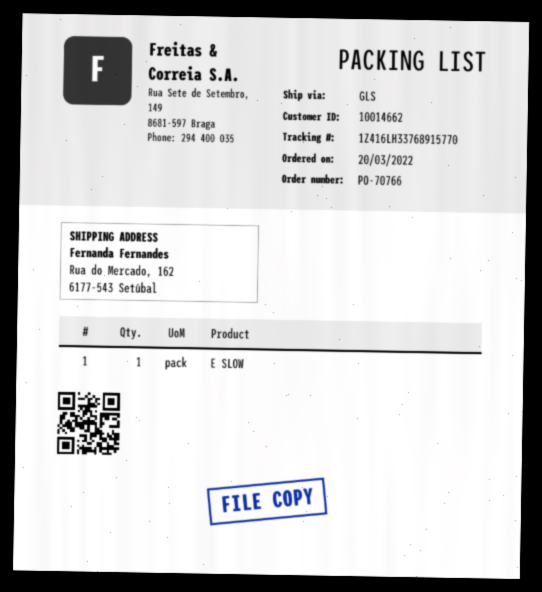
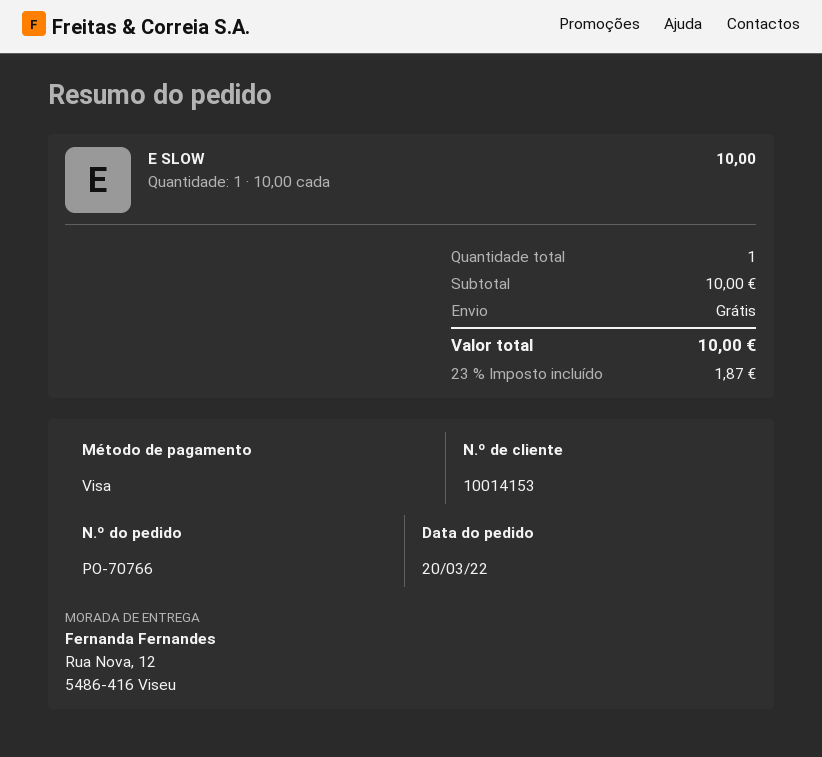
customer number: 10014662 -> 10014153
ship to: Rua do Mercado, 162, 6177-543 Setúbal -> Rua Nova, 12, 5486-416 Viseu

